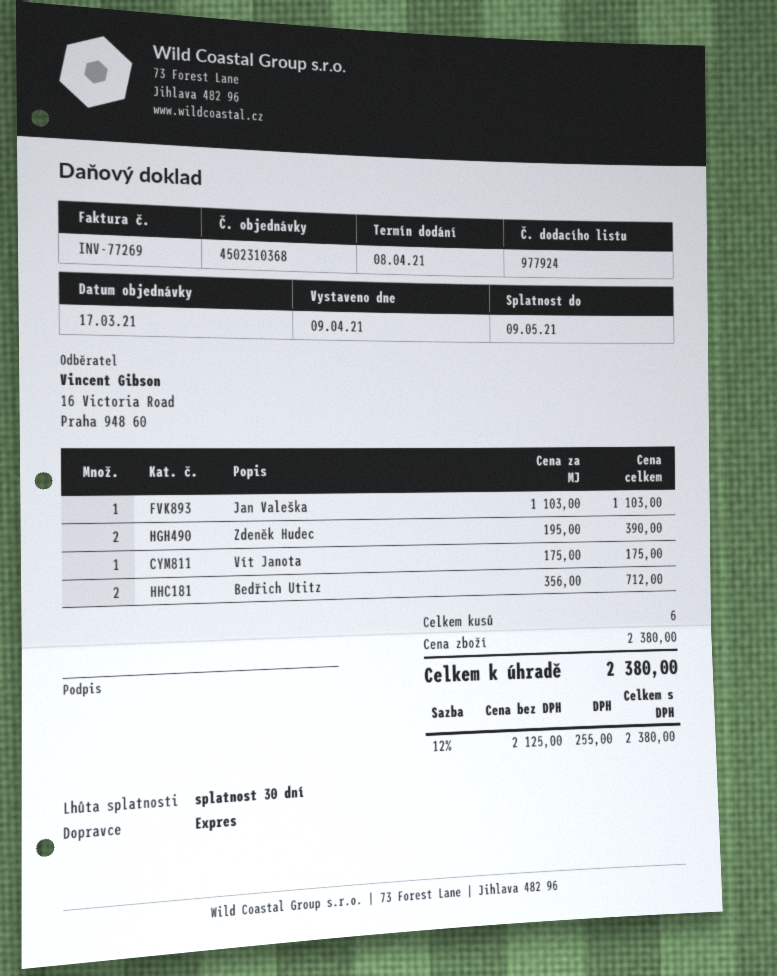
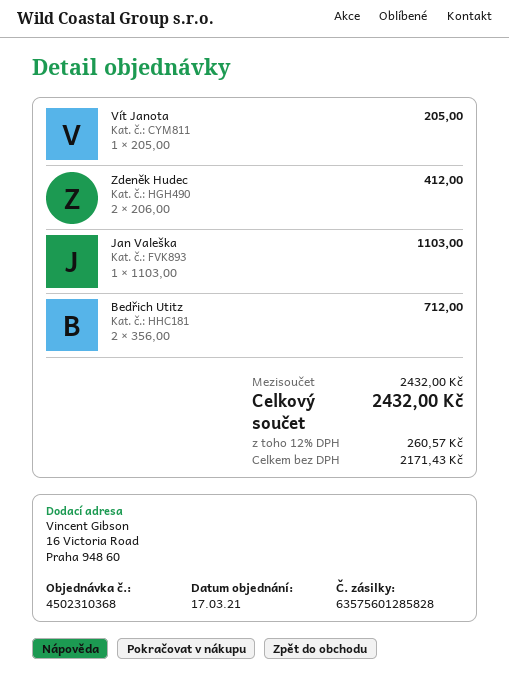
Zdeněk Hudec: 2 x 195.00 = 390.00 -> 2 x 206.00 = 412.00
Vít Janota: 1 x 175.00 = 175.00 -> 1 x 205.00 = 205.00
subtotal: 2380.00 -> 2432.00
net: 2125.00 -> 2171.43
tax: 12% = 255.00 -> 12% = 260.57
total: 2380.00 -> 2432.00

